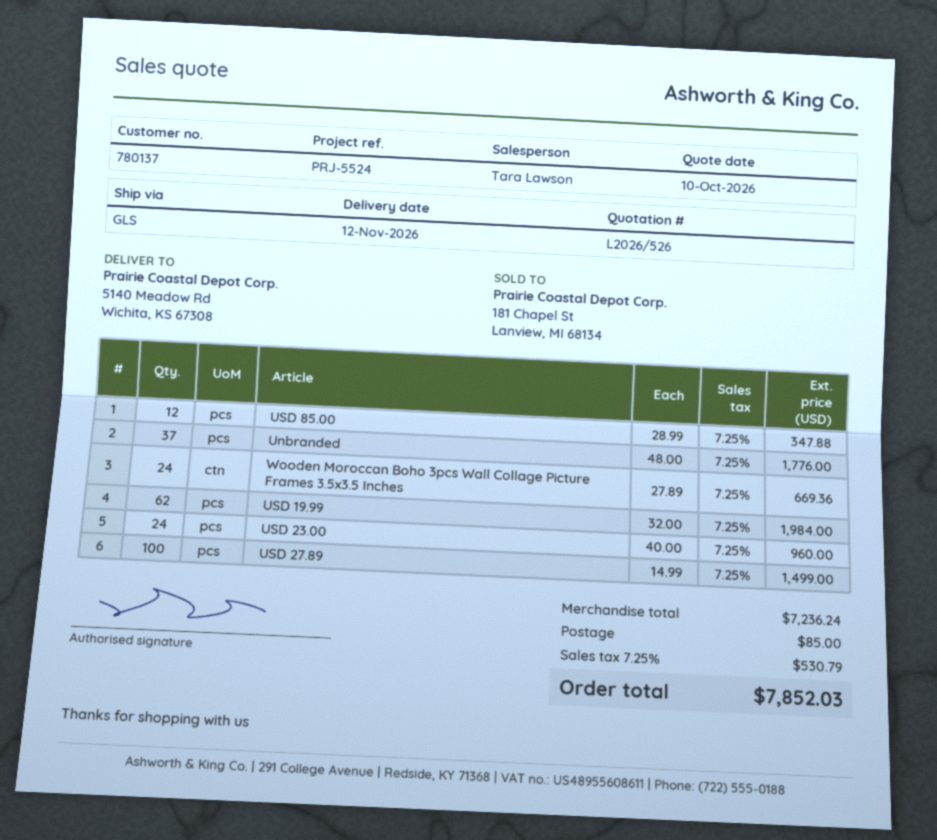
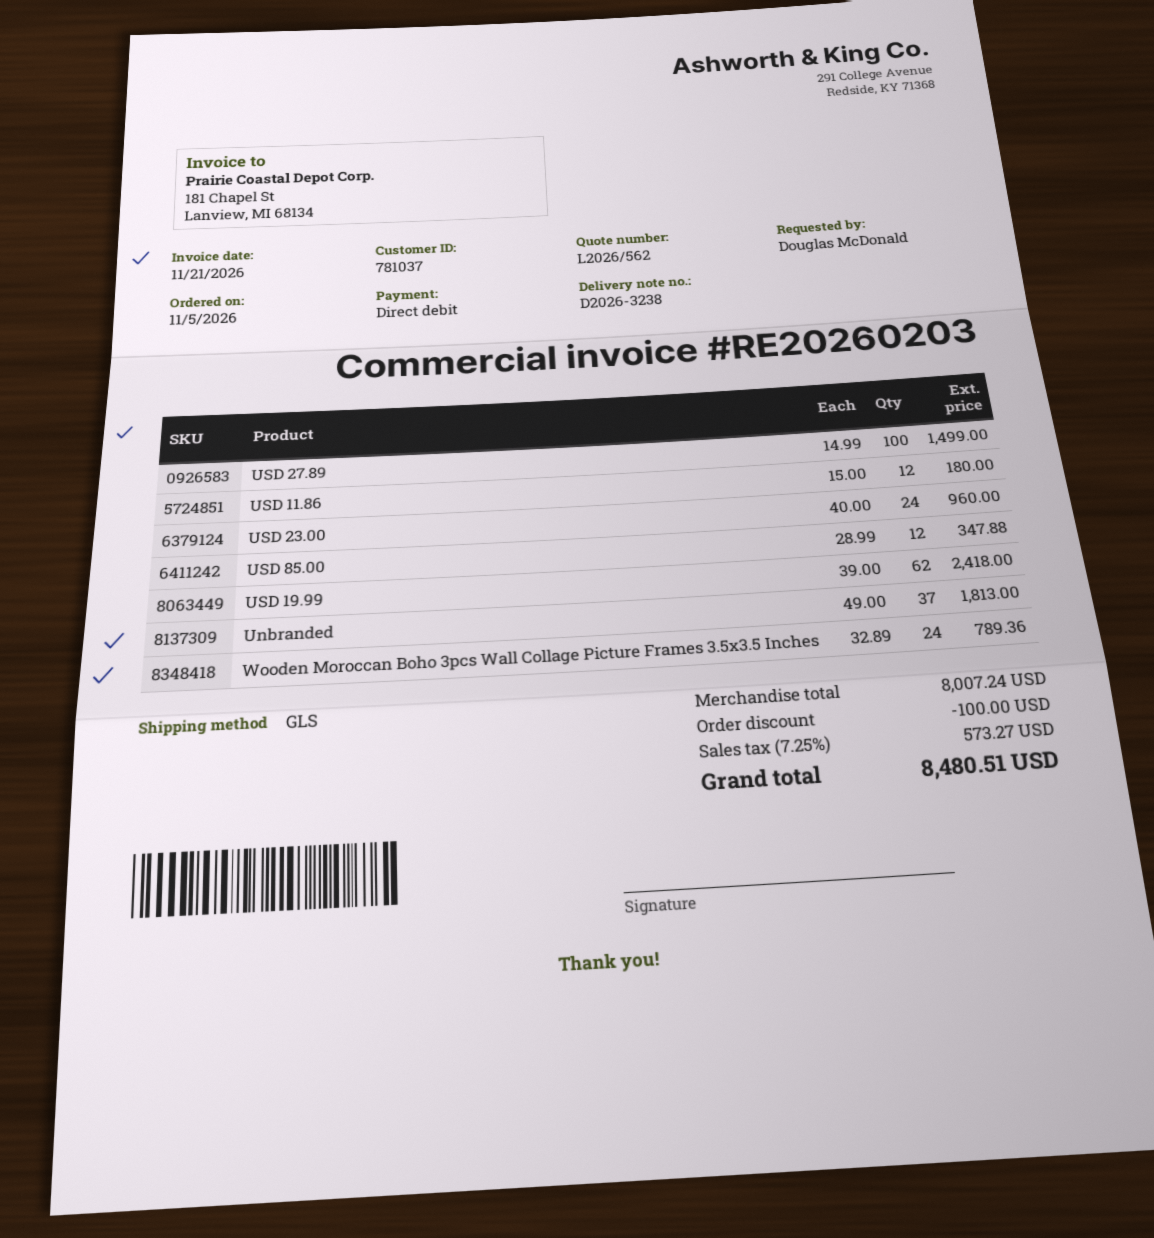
quote number: L2026/526 -> L2026/562
customer number: 780137 -> 781037
Unbranded: 37 x 48.00 = 1776.00 -> 37 x 49.00 = 1813.00
Wooden Moroccan Boho 3pcs Wall Collage Picture Frames 3.5x3.5 Inches: 24 x 27.89 = 669.36 -> 24 x 32.89 = 789.36
USD 19.99: 62 x 32.00 = 1984.00 -> 62 x 39.00 = 2418.00
USD 11.86: none -> 12 x 15.00 = 180.00
subtotal: 7236.24 -> 8007.24
discount: none -> 100.00
shipping: 85.00 -> none
tax: 7.25% = 530.79 -> 7.25% = 573.27
total: 7852.03 -> 8480.51

